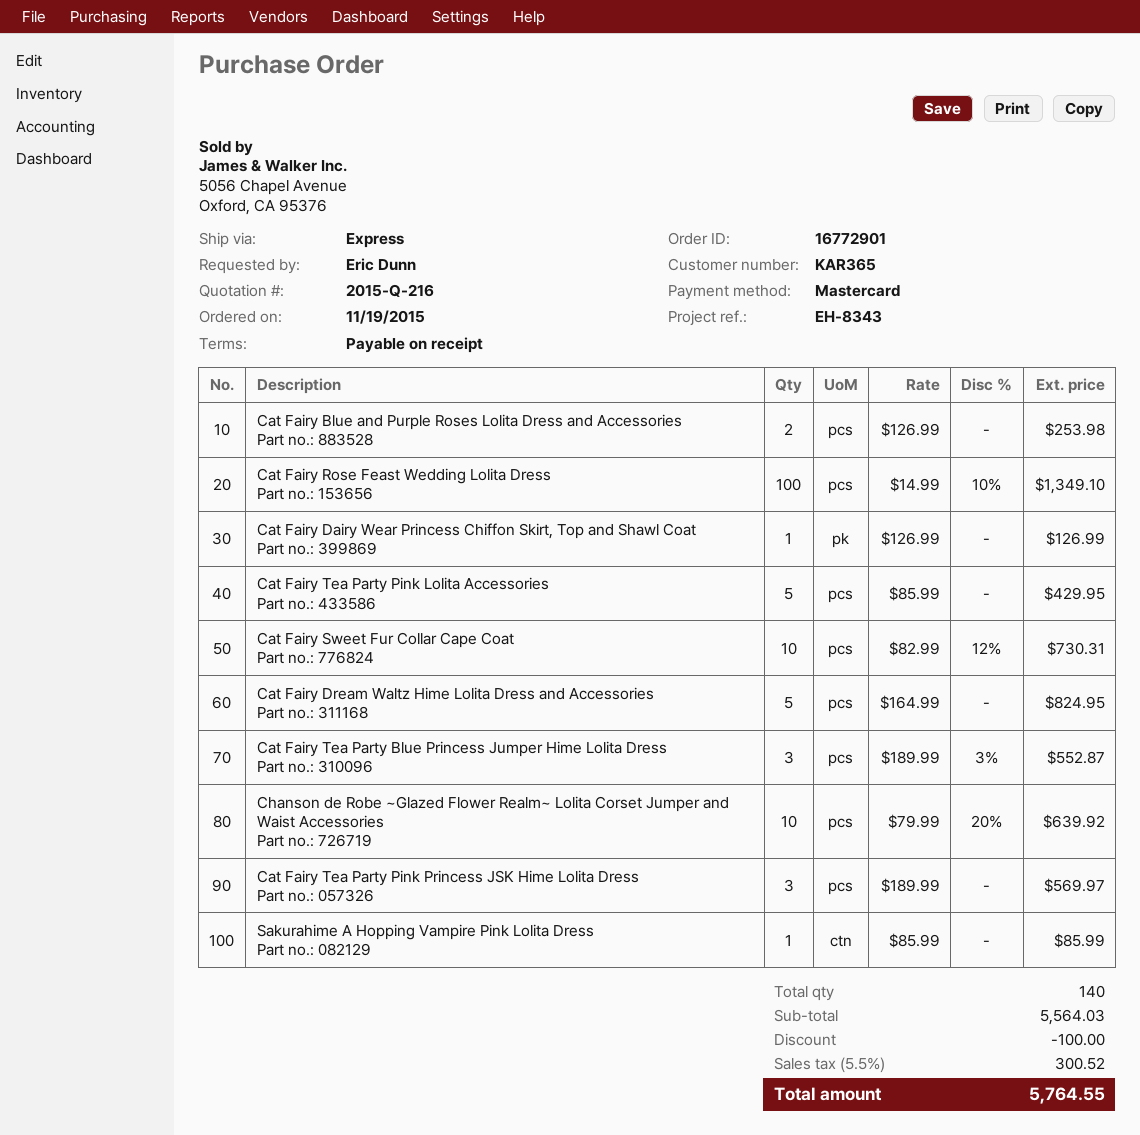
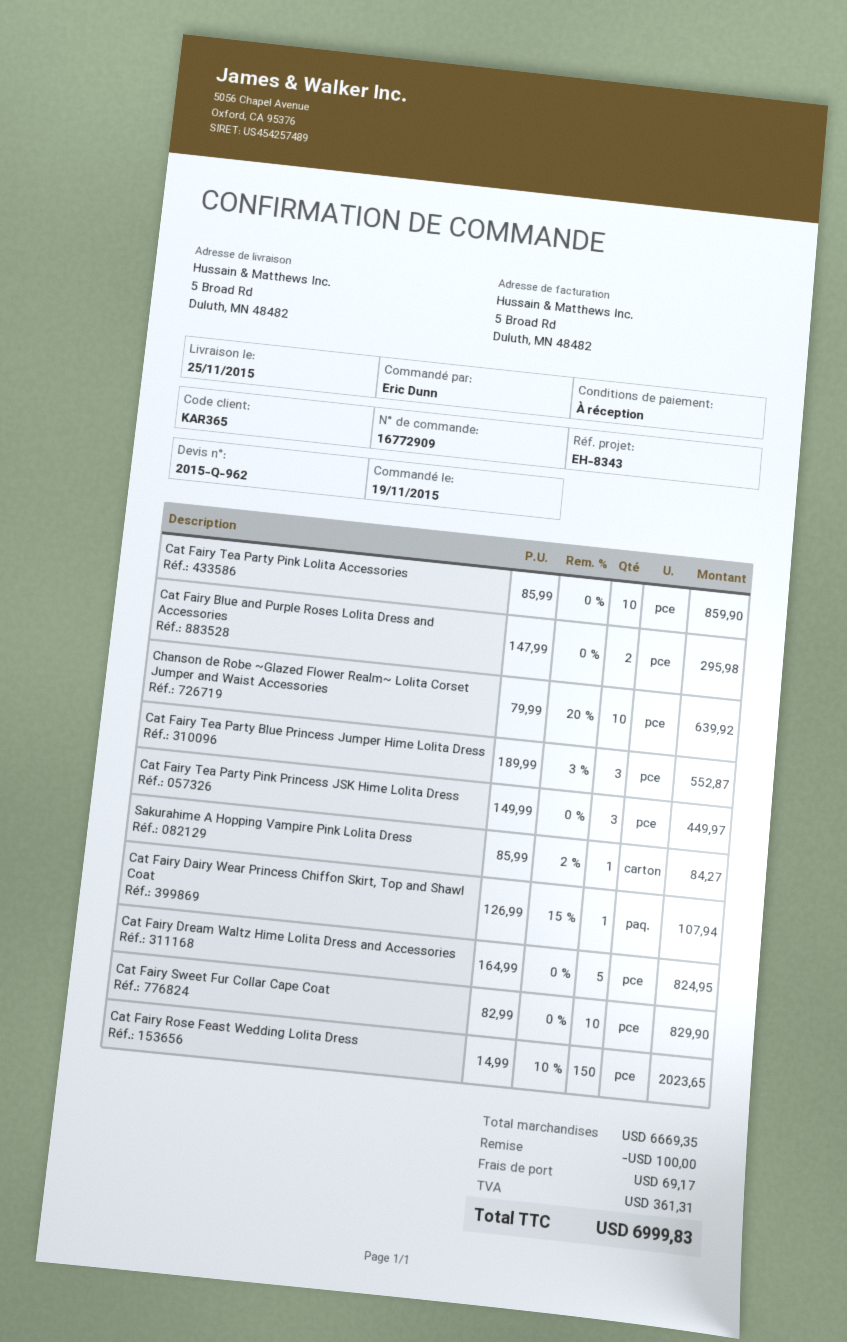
quote number: 2015-Q-216 -> 2015-Q-962
order number: 16772901 -> 16772909
Cat Fairy Blue and Purple Roses Lolita Dress and Accessories: 2 x 126.99 = 253.98 -> 2 x 147.99 = 295.98
Cat Fairy Rose Feast Wedding Lolita Dress: 100 x 14.99 - 10% = 1349.10 -> 150 x 14.99 - 10% = 2023.65
Cat Fairy Dairy Wear Princess Chiffon Skirt, Top and Shawl Coat: 1 x 126.99 = 126.99 -> 1 x 126.99 - 15% = 107.94
Cat Fairy Tea Party Pink Lolita Accessories: 5 x 85.99 = 429.95 -> 10 x 85.99 = 859.90
Cat Fairy Sweet Fur Collar Cape Coat: 10 x 82.99 - 12% = 730.31 -> 10 x 82.99 = 829.90
Cat Fairy Tea Party Pink Princess JSK Hime Lolita Dress: 3 x 189.99 = 569.97 -> 3 x 149.99 = 449.97
Sakurahime A Hopping Vampire Pink Lolita Dress: 1 x 85.99 = 85.99 -> 1 x 85.99 - 2% = 84.27
subtotal: 5564.03 -> 6669.35
shipping: none -> 69.17
tax: 300.52 -> 361.31
total: 5764.55 -> 6999.83

